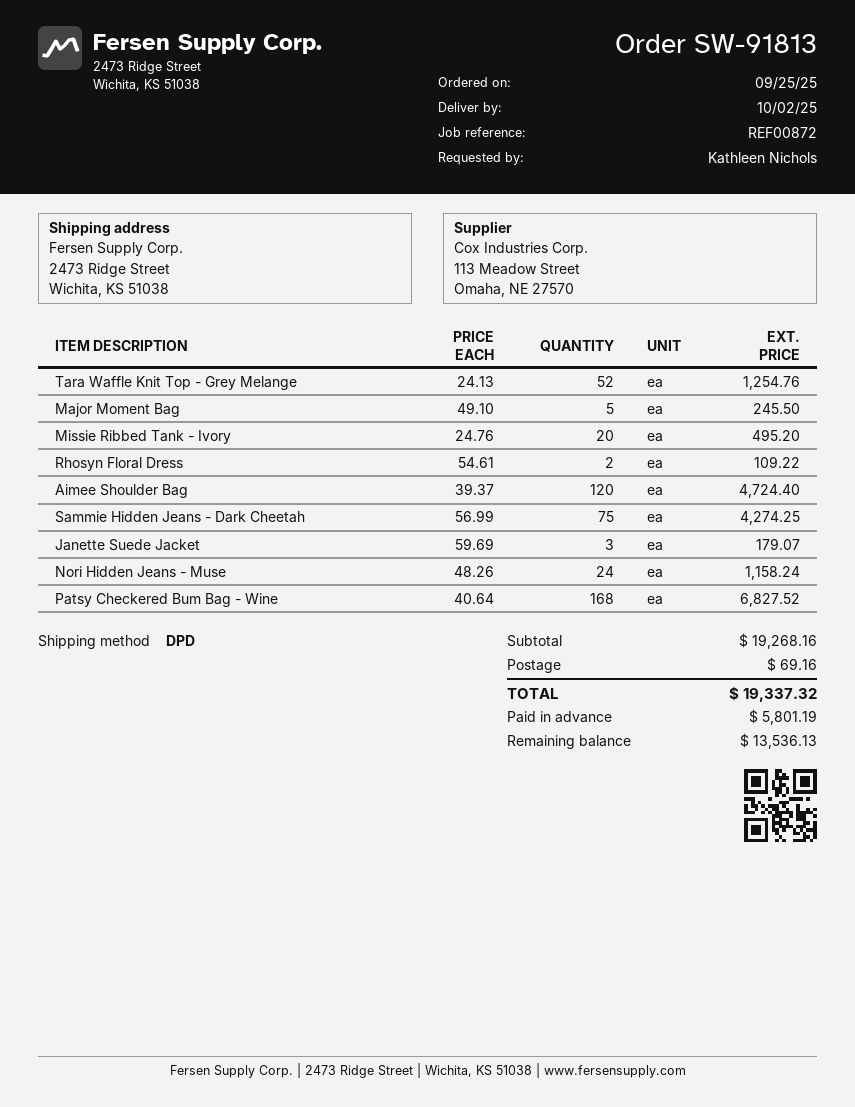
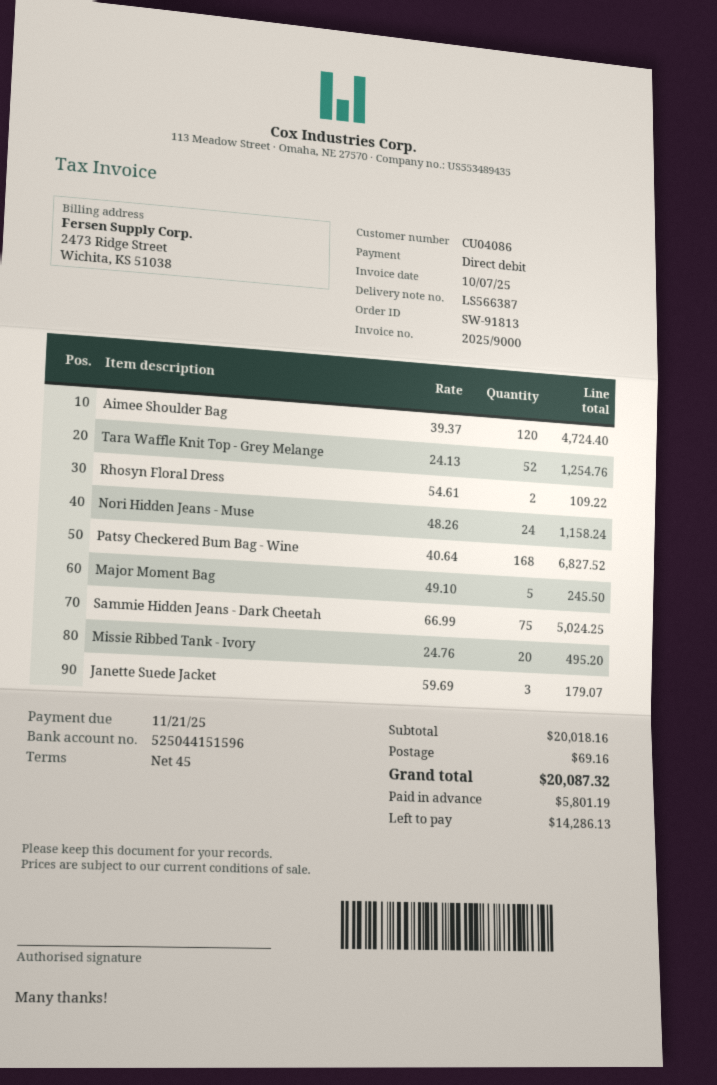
Sammie Hidden Jeans - Dark Cheetah: 75 x 56.99 = 4274.25 -> 75 x 66.99 = 5024.25
subtotal: 19268.16 -> 20018.16
total: 19337.32 -> 20087.32
balance: 13536.13 -> 14286.13

